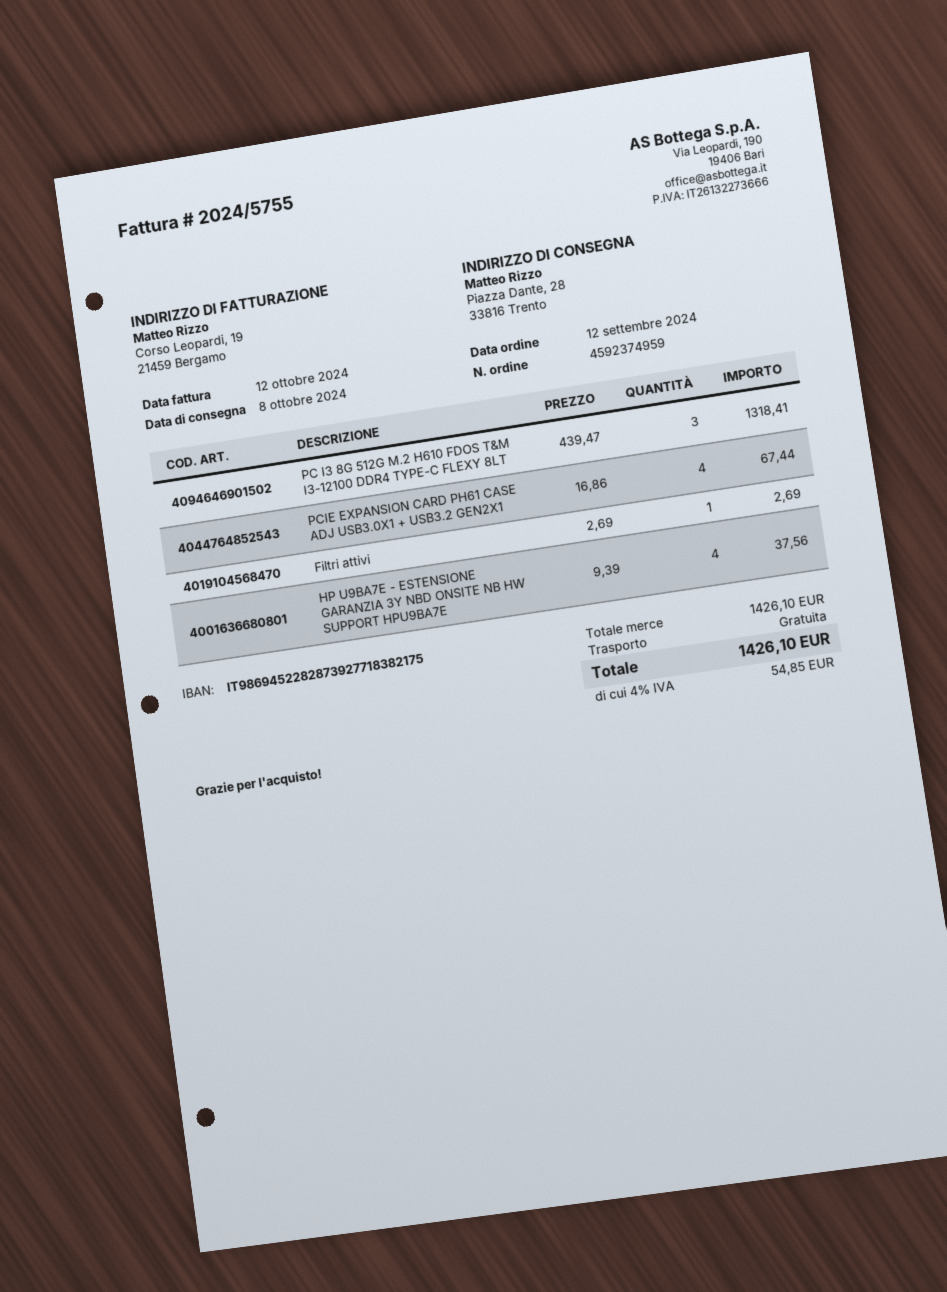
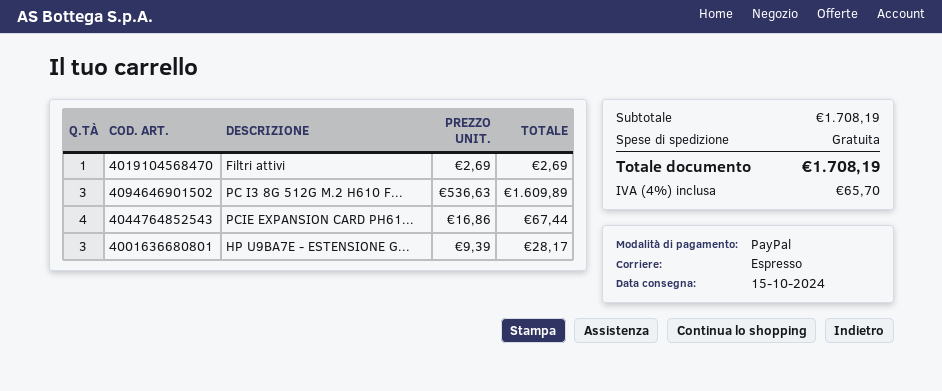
delivery date: 2024-10-08 -> 2024-10-15
PC I3 8G 512G M.2 H610 FDOS T&M I3-12100 DDR4 TYPE-C FLEXY 8LT: 3 x 439.47 = 1318.41 -> 3 x 536.63 = 1609.89
HP U9BA7E - ESTENSIONE GARANZIA 3Y NBD ONSITE NB HW SUPPORT HPU9BA7E: 4 x 9.39 = 37.56 -> 3 x 9.39 = 28.17
subtotal: 1426.10 -> 1708.19
tax: 4% = 54.85 -> 4% = 65.70
total: 1426.10 -> 1708.19

